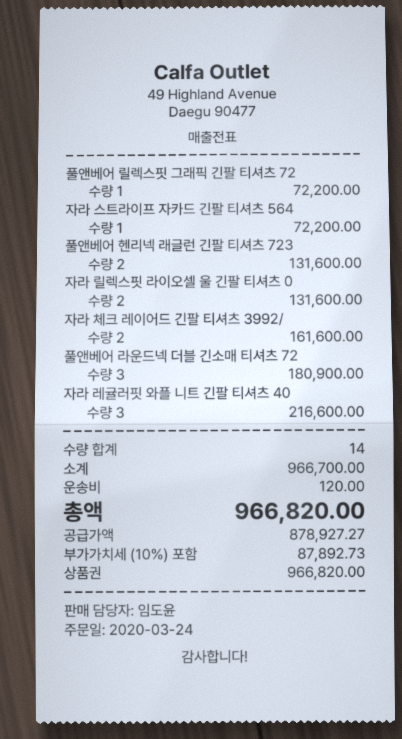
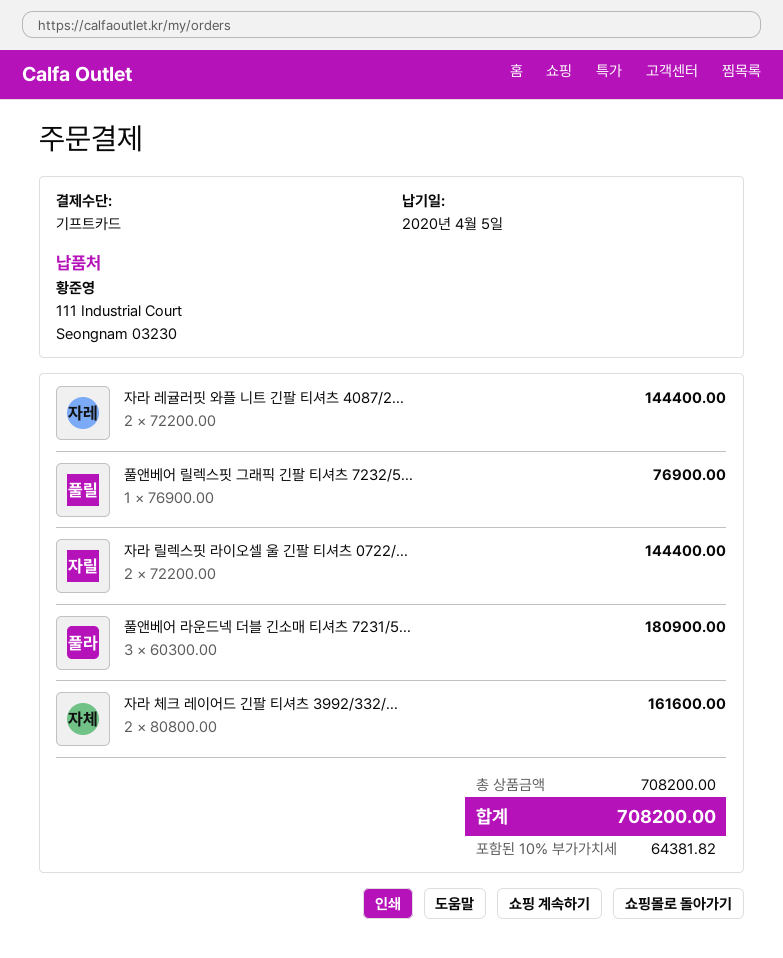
풀앤베어 릴렉스핏 그래픽 긴팔 티셔츠 72: 1 for 72200.00 -> 1 for 76900.00
자라 스트라이프 자카드 긴팔 티셔츠 564: 1 for 72200.00 -> none
풀앤베어 헨리넥 래글런 긴팔 티셔츠 723: 2 for 131600.00 -> none
자라 릴렉스핏 라이오셀 울 긴팔 티셔츠 0: 2 for 131600.00 -> 2 for 144400.00
자라 레귤러핏 와플 니트 긴팔 티셔츠 40: 3 for 216600.00 -> 2 for 144400.00
subtotal: 966700.00 -> 708200.00
shipping: 120.00 -> none
tax: 10% = 87892.73 -> 10% = 64381.82
total: 966820.00 -> 708200.00

